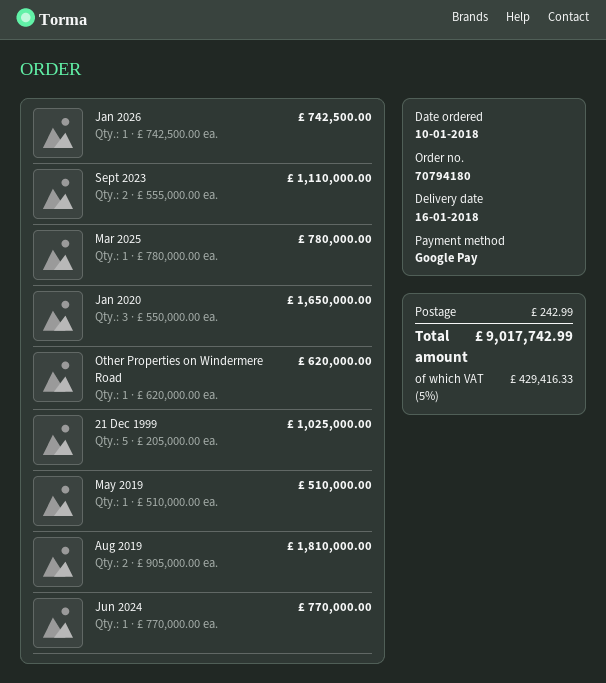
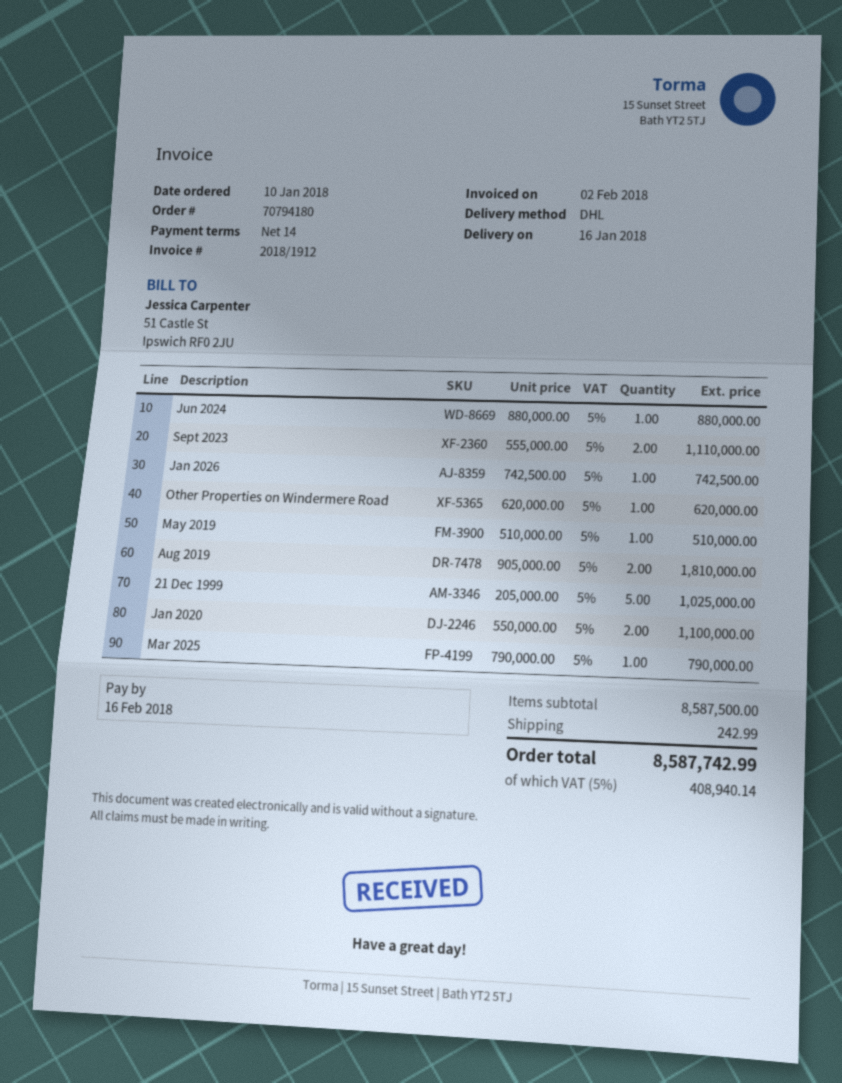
Mar 2025: 1 x 780000.00 = 780000.00 -> 1 x 790000.00 = 790000.00
Jan 2020: 3 x 550000.00 = 1650000.00 -> 2 x 550000.00 = 1100000.00
Jun 2024: 1 x 770000.00 = 770000.00 -> 1 x 880000.00 = 880000.00
tax: 5% = 429416.33 -> 5% = 408940.14
total: 9017742.99 -> 8587742.99

